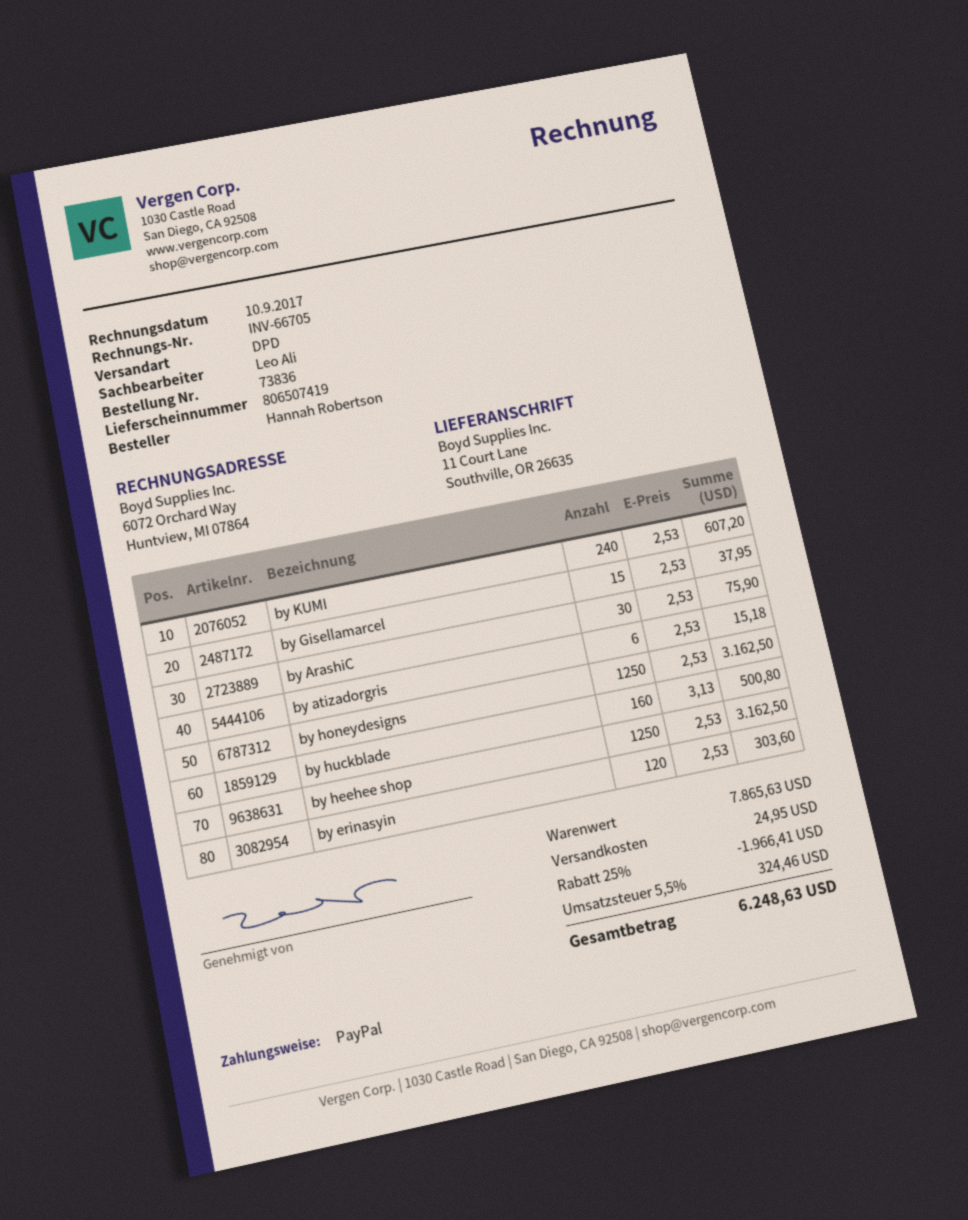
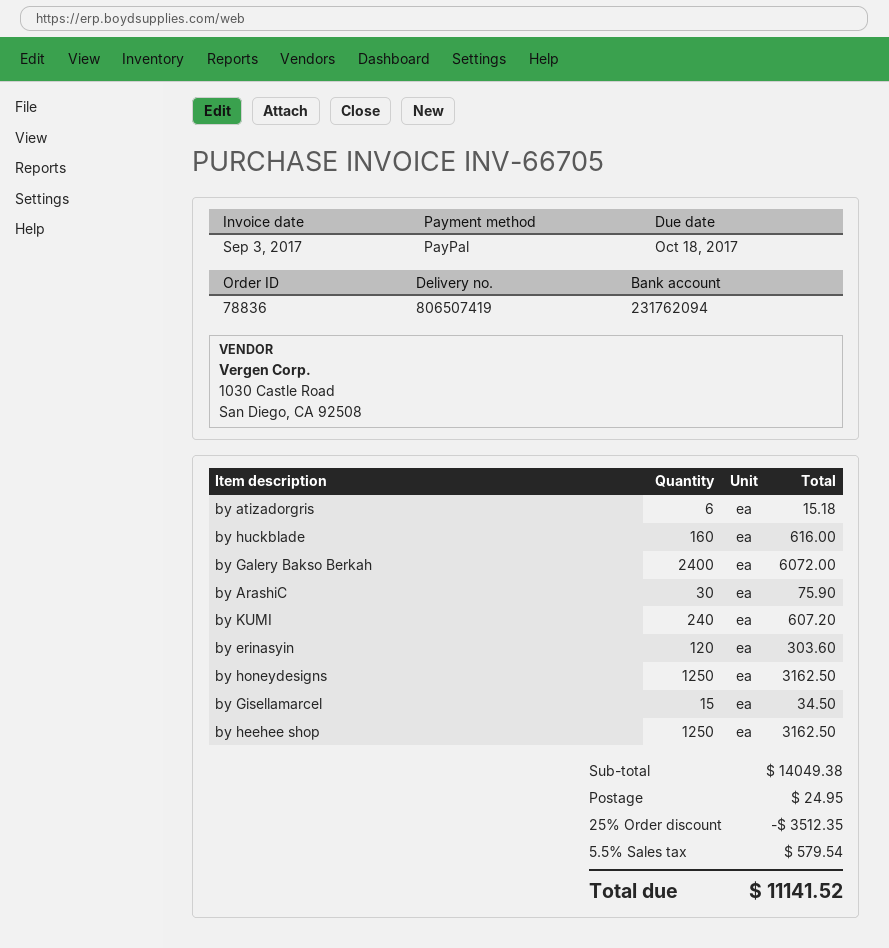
order number: 73836 -> 78836
invoice date: 2017-09-10 -> 2017-09-03
by Gisellamarcel: 15 for 37.95 -> 15 for 34.50
by huckblade: 160 for 500.80 -> 160 for 616.00
by Galery Bakso Berkah: none -> 2400 for 6072.00
subtotal: 7865.63 -> 14049.38
discount: 25% = 1966.41 -> 25% = 3512.35
tax: 5.5% = 324.46 -> 5.5% = 579.54
total: 6248.63 -> 11141.52

